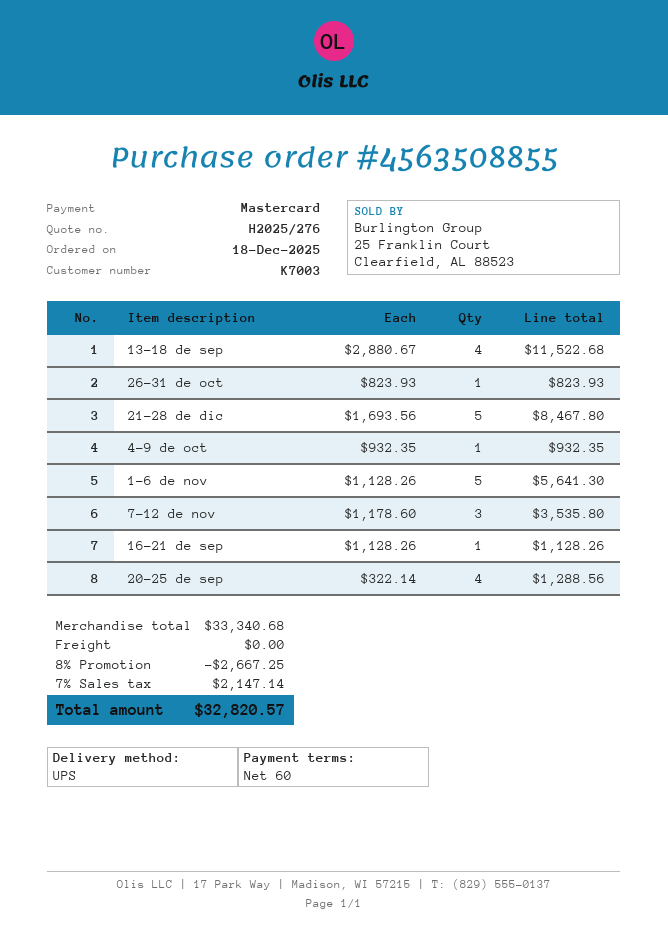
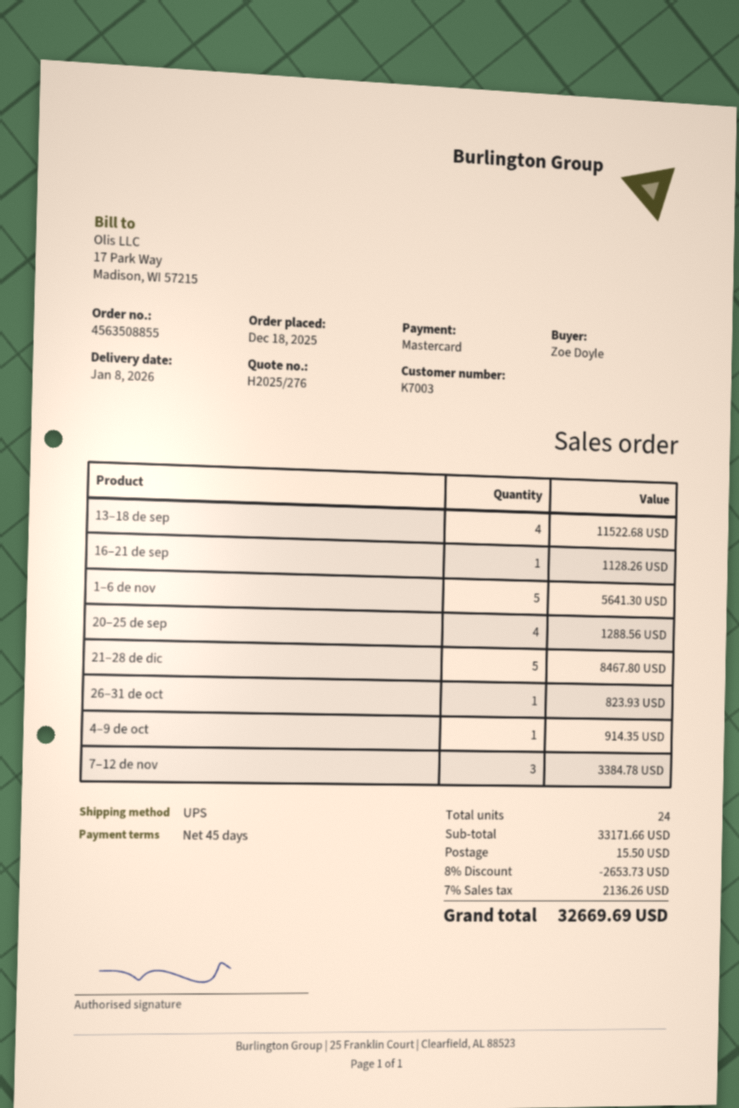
payment terms: 60 days -> 45 days
4–9 de oct: 1 for 932.35 -> 1 for 914.35
7–12 de nov: 3 for 3535.80 -> 3 for 3384.78
subtotal: 33340.68 -> 33171.66
discount: 8% = 2667.25 -> 8% = 2653.73
shipping: 0.00 -> 15.50
tax: 7% = 2147.14 -> 7% = 2136.26
total: 32820.57 -> 32669.69

